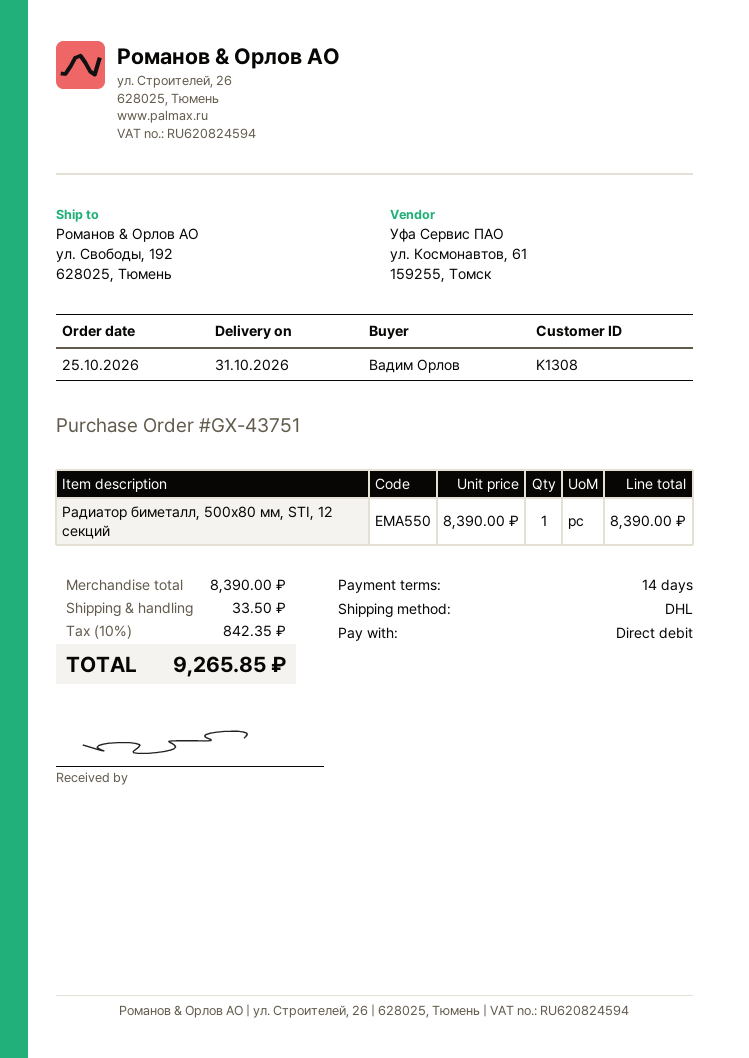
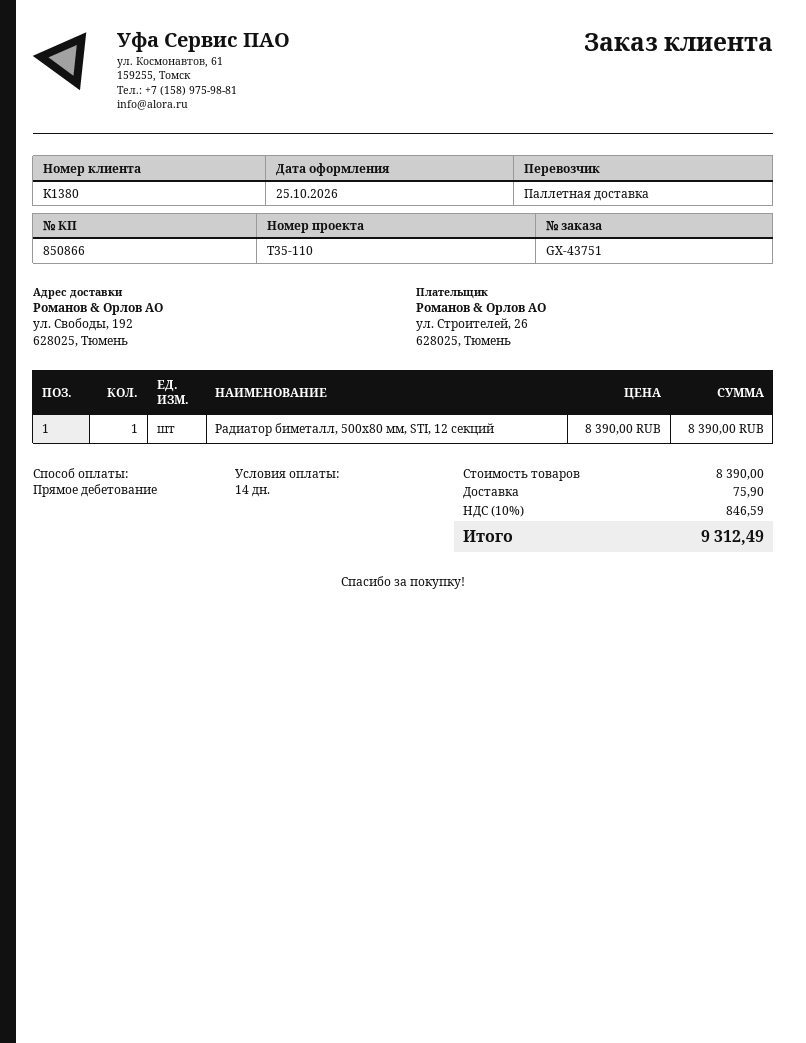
customer number: K1308 -> K1380
shipping method: DHL -> pallet freight
shipping: 33.50 -> 75.90
tax: 10% = 842.35 -> 10% = 846.59
total: 9265.85 -> 9312.49

